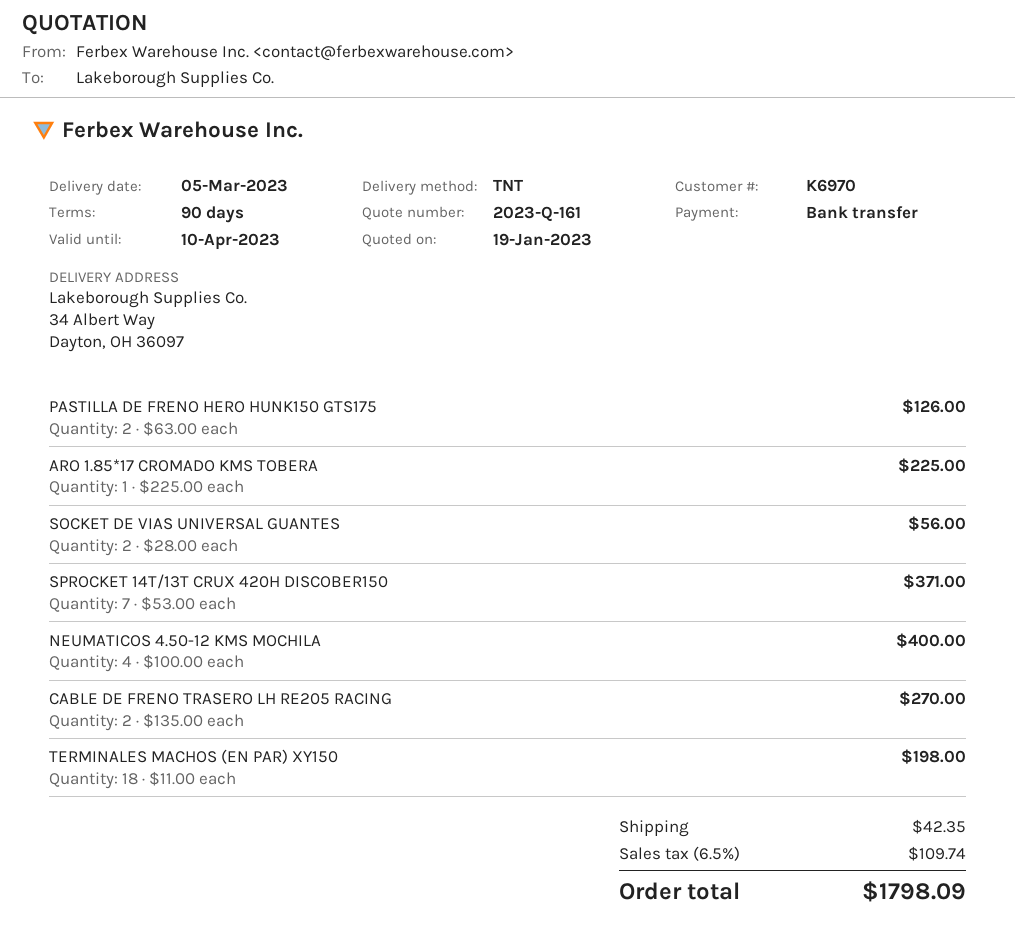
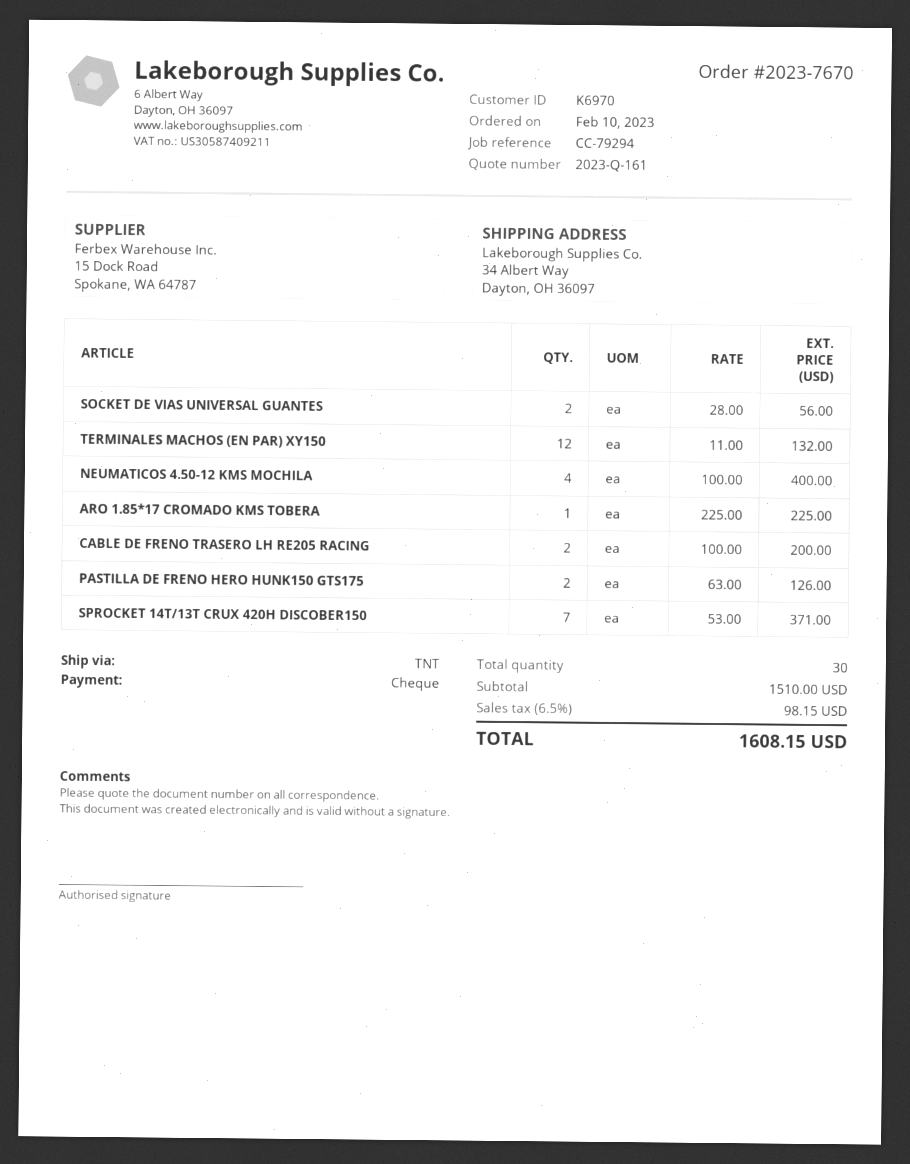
payment method: bank transfer -> cheque
CABLE DE FRENO TRASERO LH RE205 RACING: 2 x 135.00 = 270.00 -> 2 x 100.00 = 200.00
TERMINALES MACHOS (EN PAR) XY150: 18 x 11.00 = 198.00 -> 12 x 11.00 = 132.00
shipping: 42.35 -> none
tax: 6.5% = 109.74 -> 6.5% = 98.15
total: 1798.09 -> 1608.15

